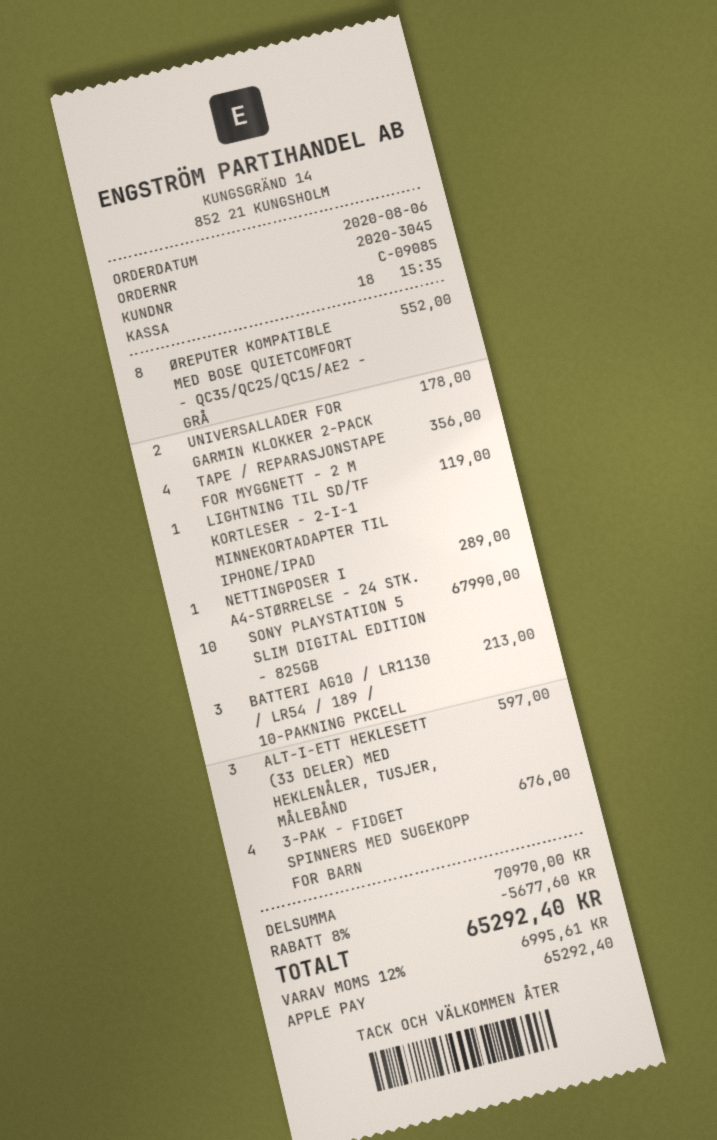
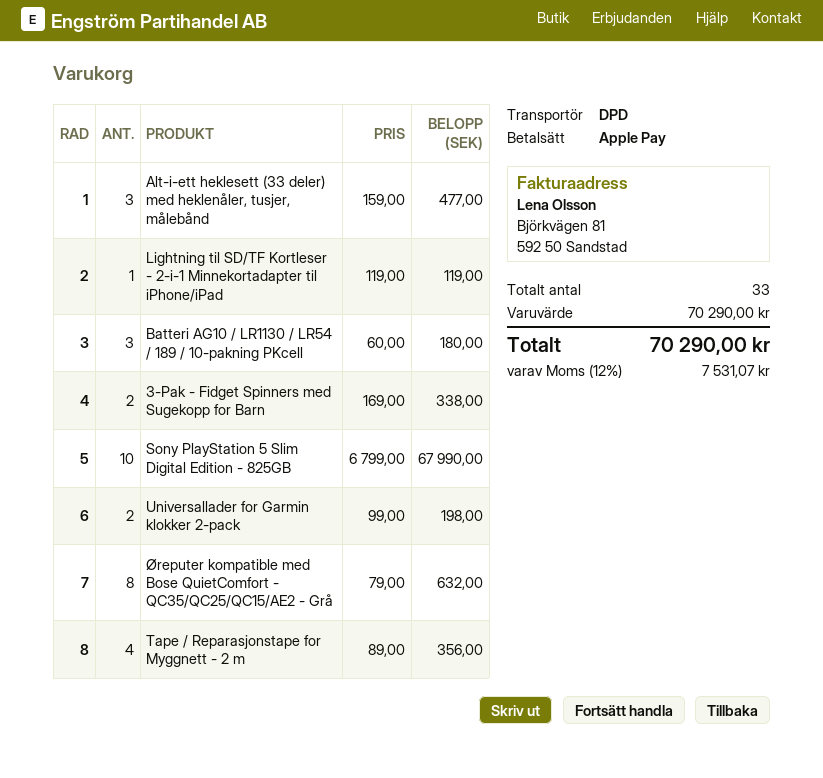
ØREPUTER KOMPATIBLE MED BOSE QUIETCOMFORT - QC35/QC25/QC15/AE2 - GRÅ: 8 for 552.00 -> 8 for 632.00
UNIVERSALLADER FOR GARMIN KLOKKER 2-PACK: 2 for 178.00 -> 2 for 198.00
NETTINGPOSER I A4-STØRRELSE - 24 STK.: 1 for 289.00 -> none
BATTERI AG10 / LR1130 / LR54 / 189 / 10-PAKNING PKCELL: 3 for 213.00 -> 3 for 180.00
ALT-I-ETT HEKLESETT (33 DELER) MED HEKLENÅLER, TUSJER, MÅLEBÅND: 3 for 597.00 -> 3 for 477.00
3-PAK - FIDGET SPINNERS MED SUGEKOPP FOR BARN: 4 for 676.00 -> 2 for 338.00
subtotal: 70970.00 -> 70290.00
discount: 8% = 5677.60 -> none
tax: 12% = 6995.61 -> 12% = 7531.07
total: 65292.40 -> 70290.00

